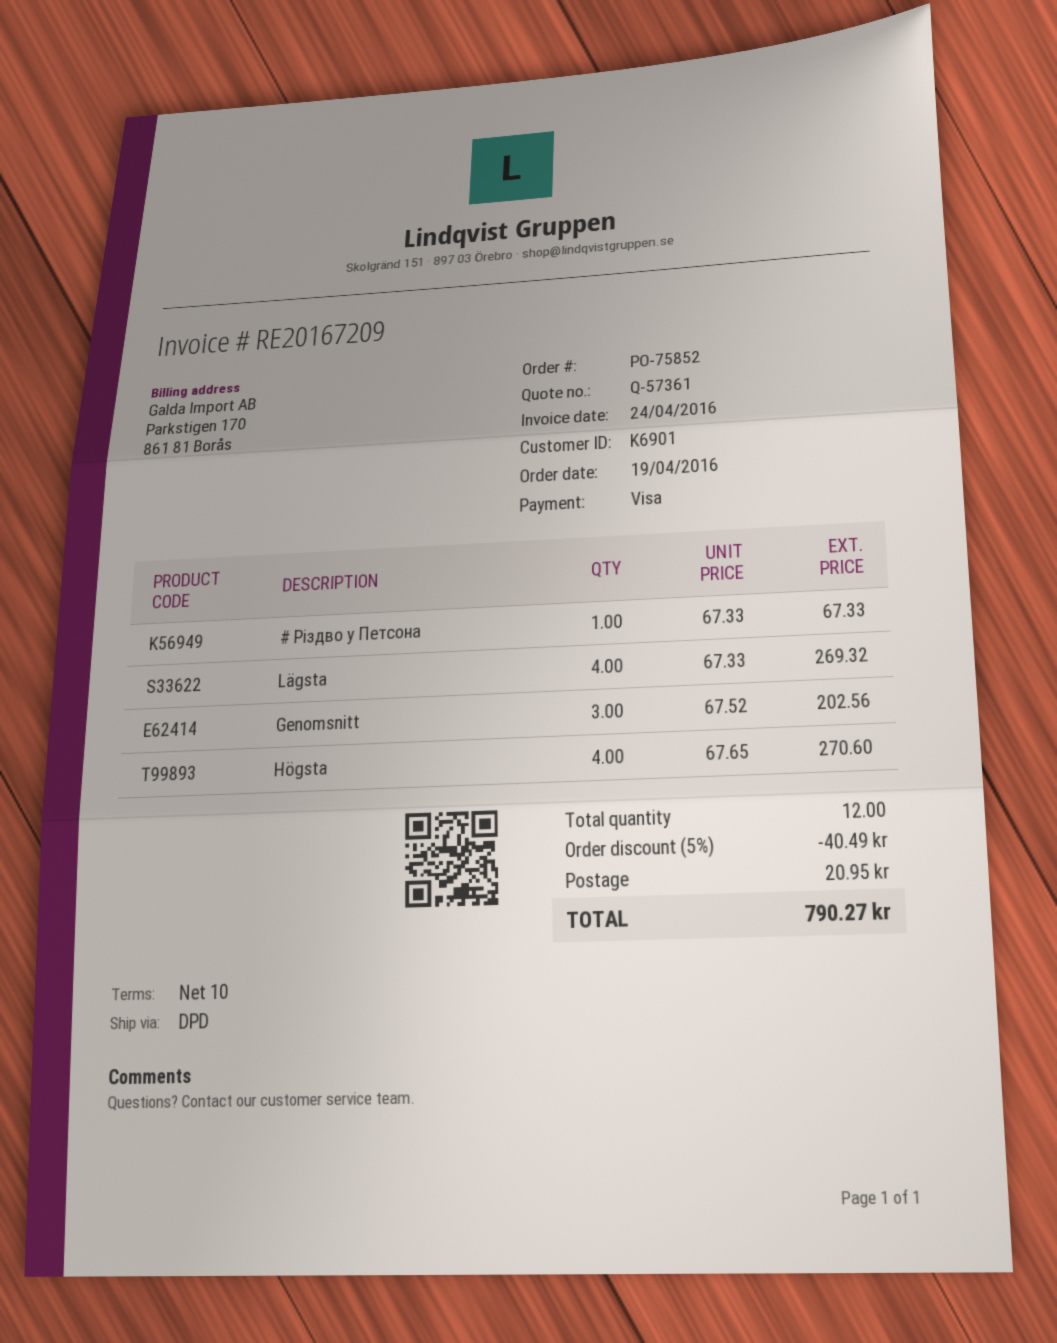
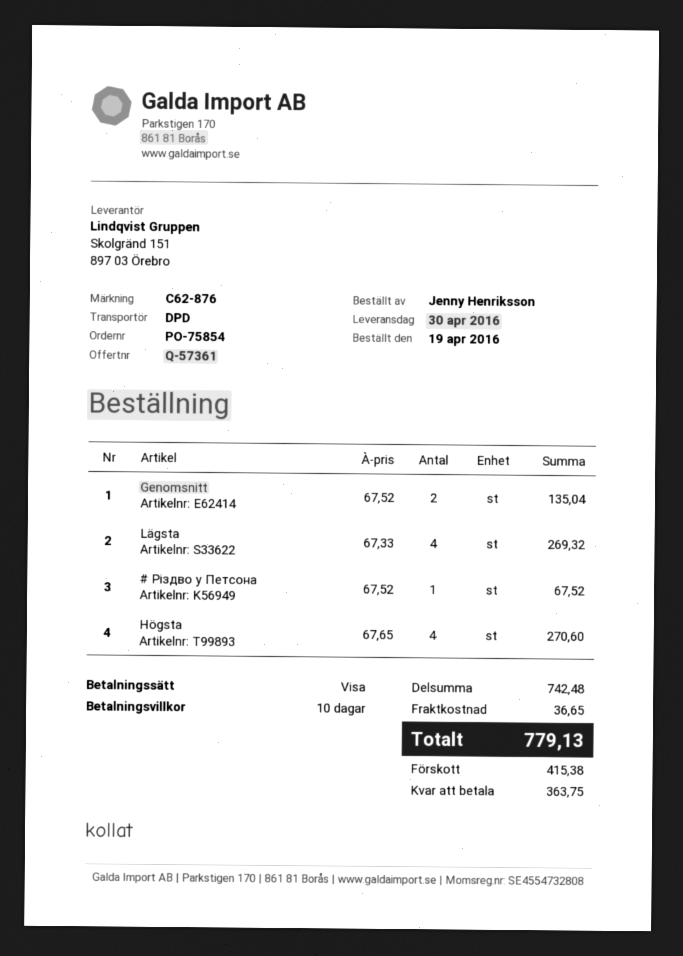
order number: PO-75852 -> PO-75854
# Різдво у Петсона: 1 x 67.33 = 67.33 -> 1 x 67.52 = 67.52
Genomsnitt: 3 x 67.52 = 202.56 -> 2 x 67.52 = 135.04
discount: 5% = 40.49 -> none
shipping: 20.95 -> 36.65
total: 790.27 -> 779.13

